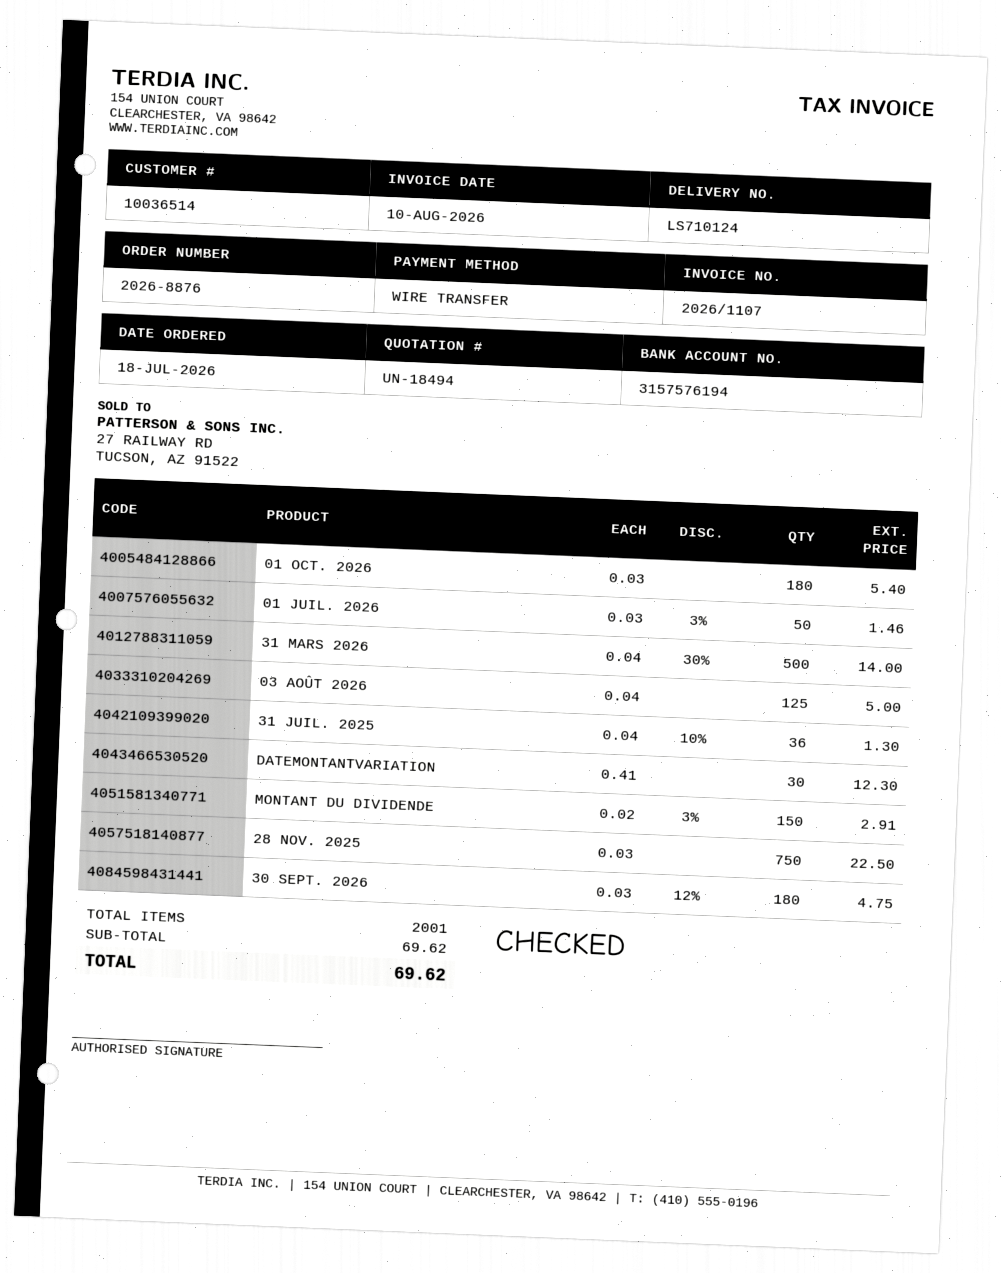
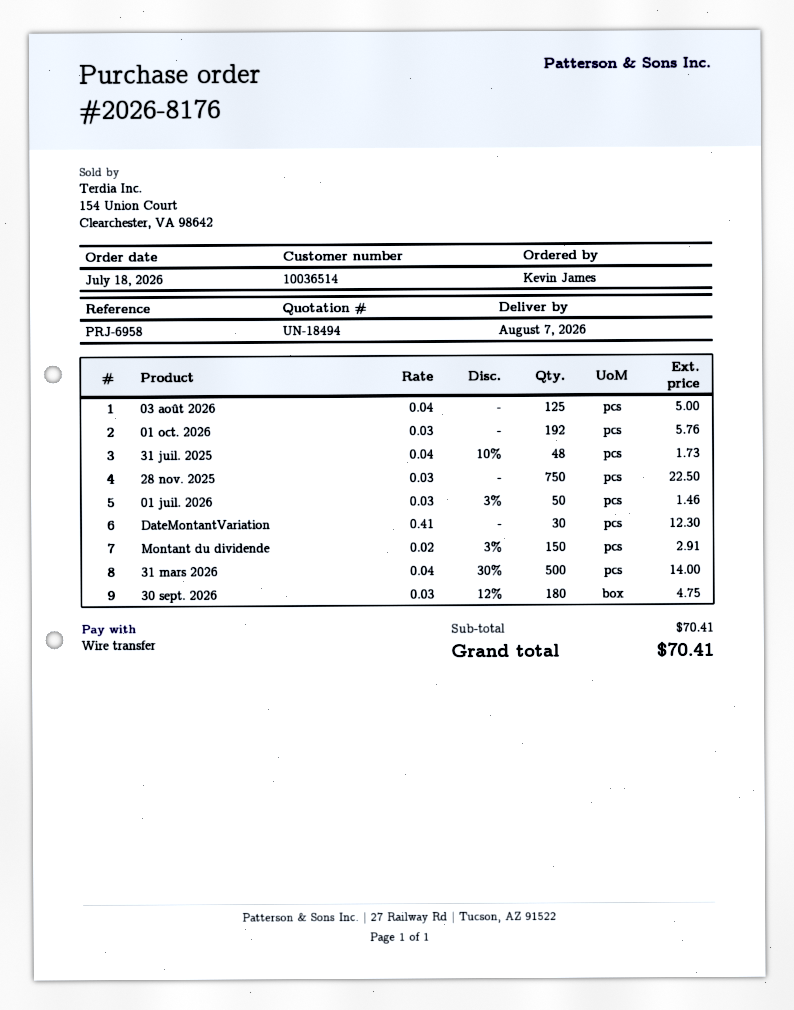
order number: 2026-8876 -> 2026-8176
01 OCT. 2026: 180 x 0.03 = 5.40 -> 192 x 0.03 = 5.76
31 JUIL. 2025: 36 x 0.04 - 10% = 1.30 -> 48 x 0.04 - 10% = 1.73
subtotal: 69.62 -> 70.41
total: 69.62 -> 70.41

